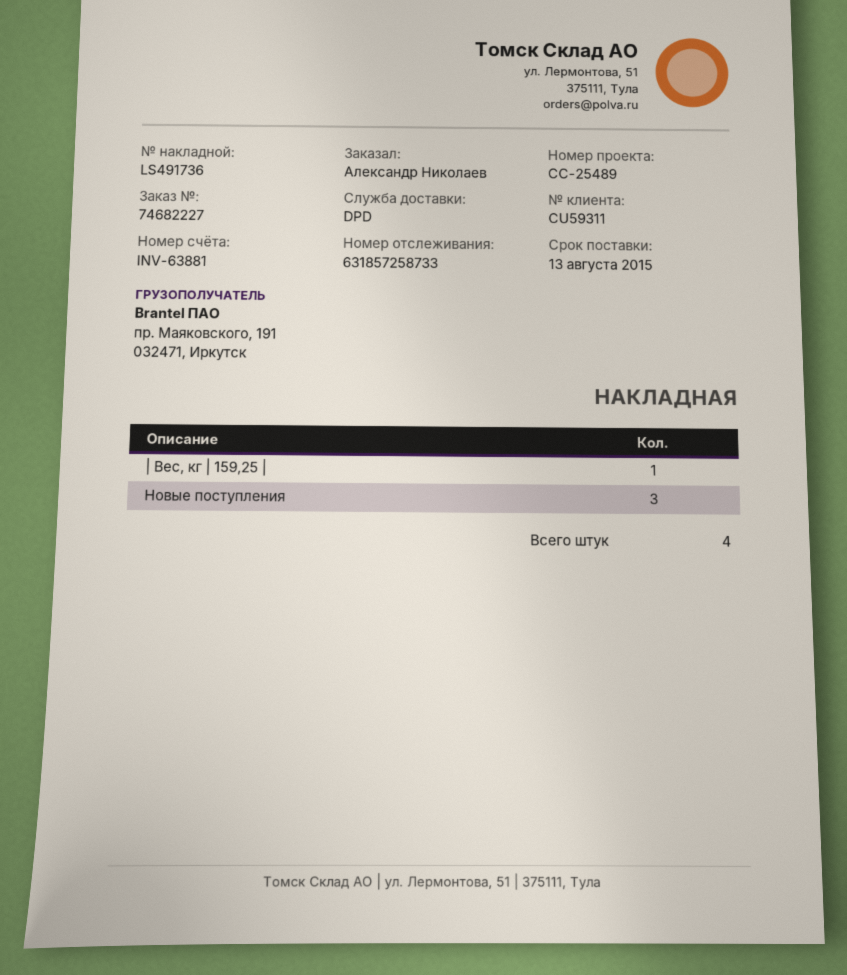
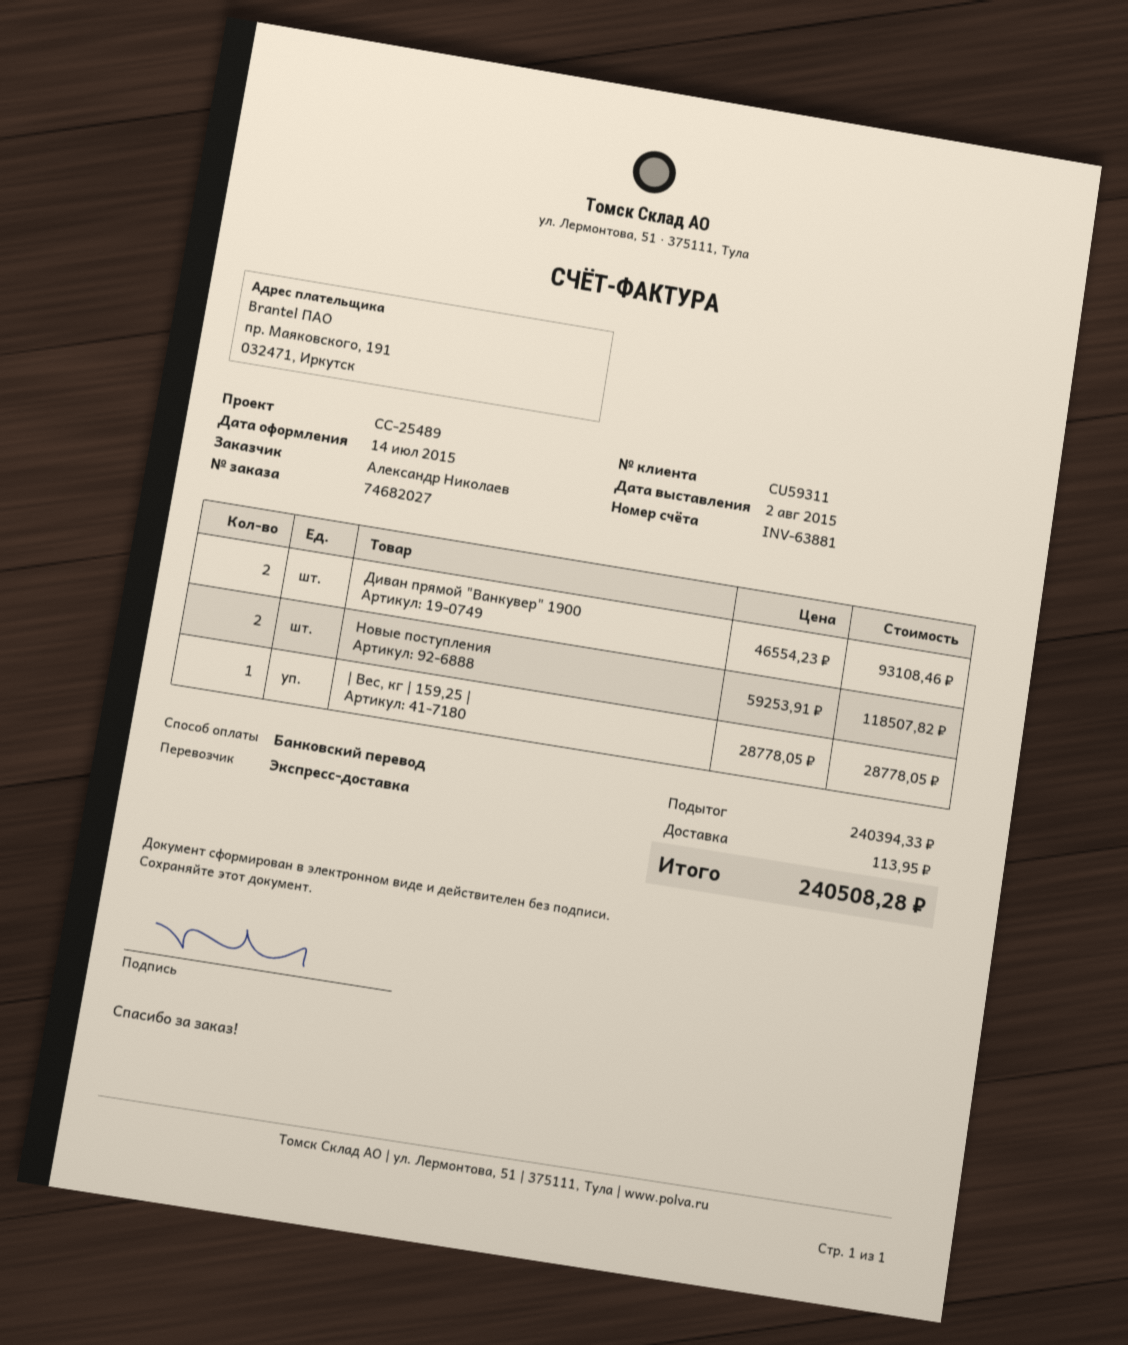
order number: 74682227 -> 74682027
shipping method: DPD -> express
Новые поступления: 3 -> 2
Диван прямой "Ванкувер" 1900: none -> 2

